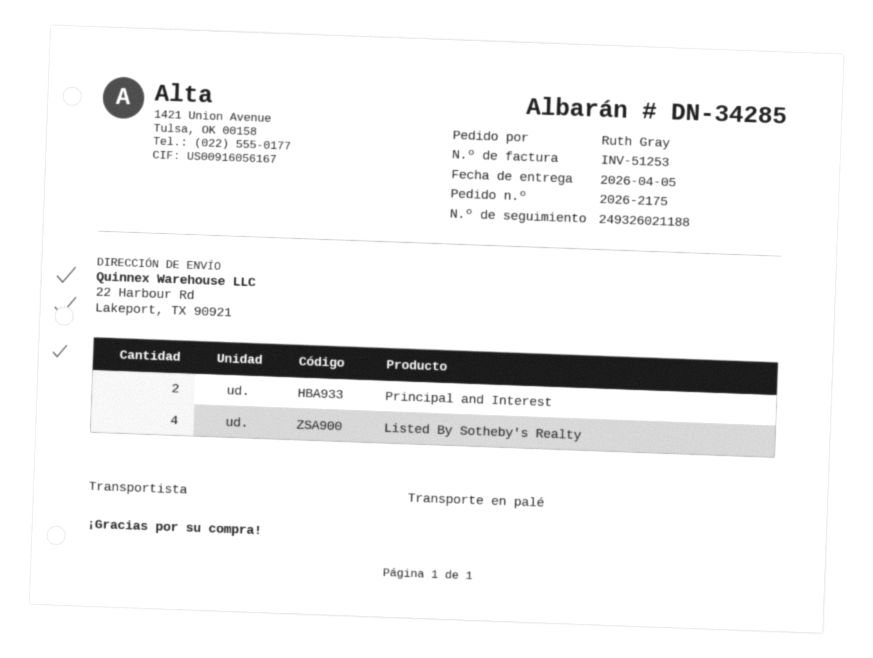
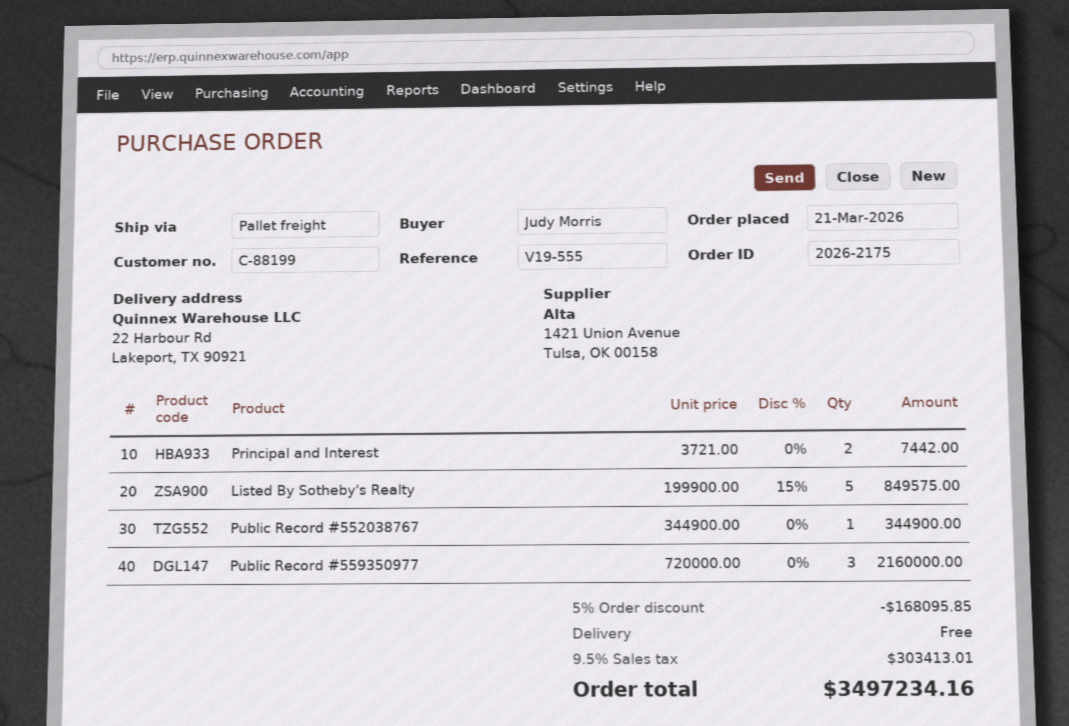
ordered by: Ruth Gray -> Judy Morris
Listed By Sotheby's Realty: 4 -> 5
Public Record #552038767: none -> 1
Public Record #559350977: none -> 3

